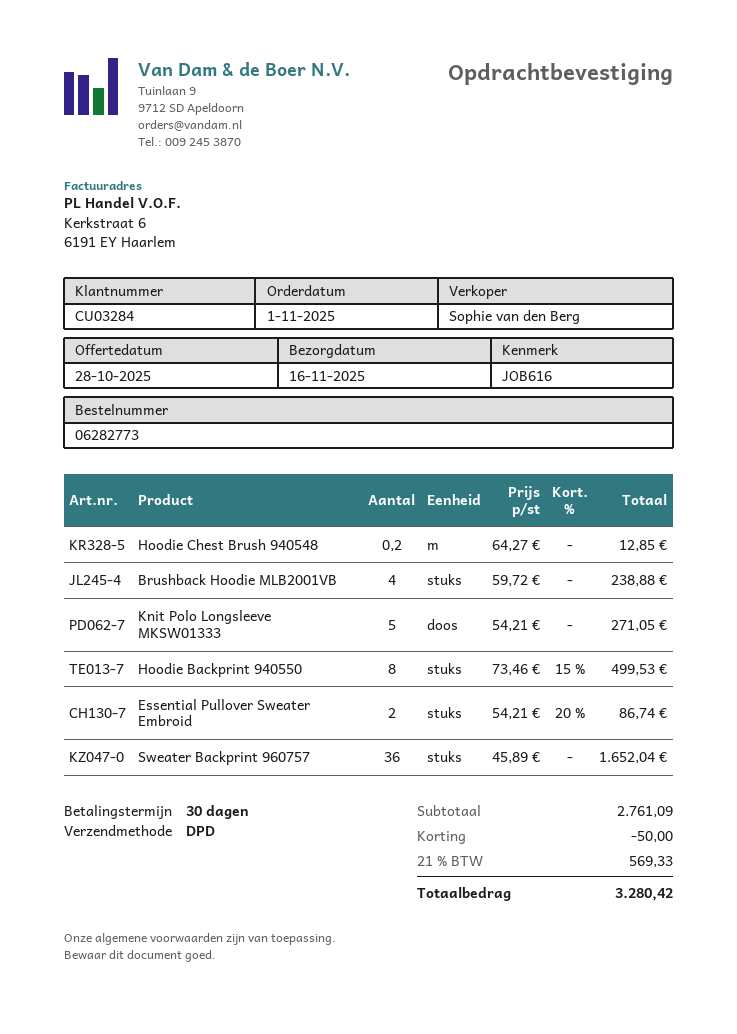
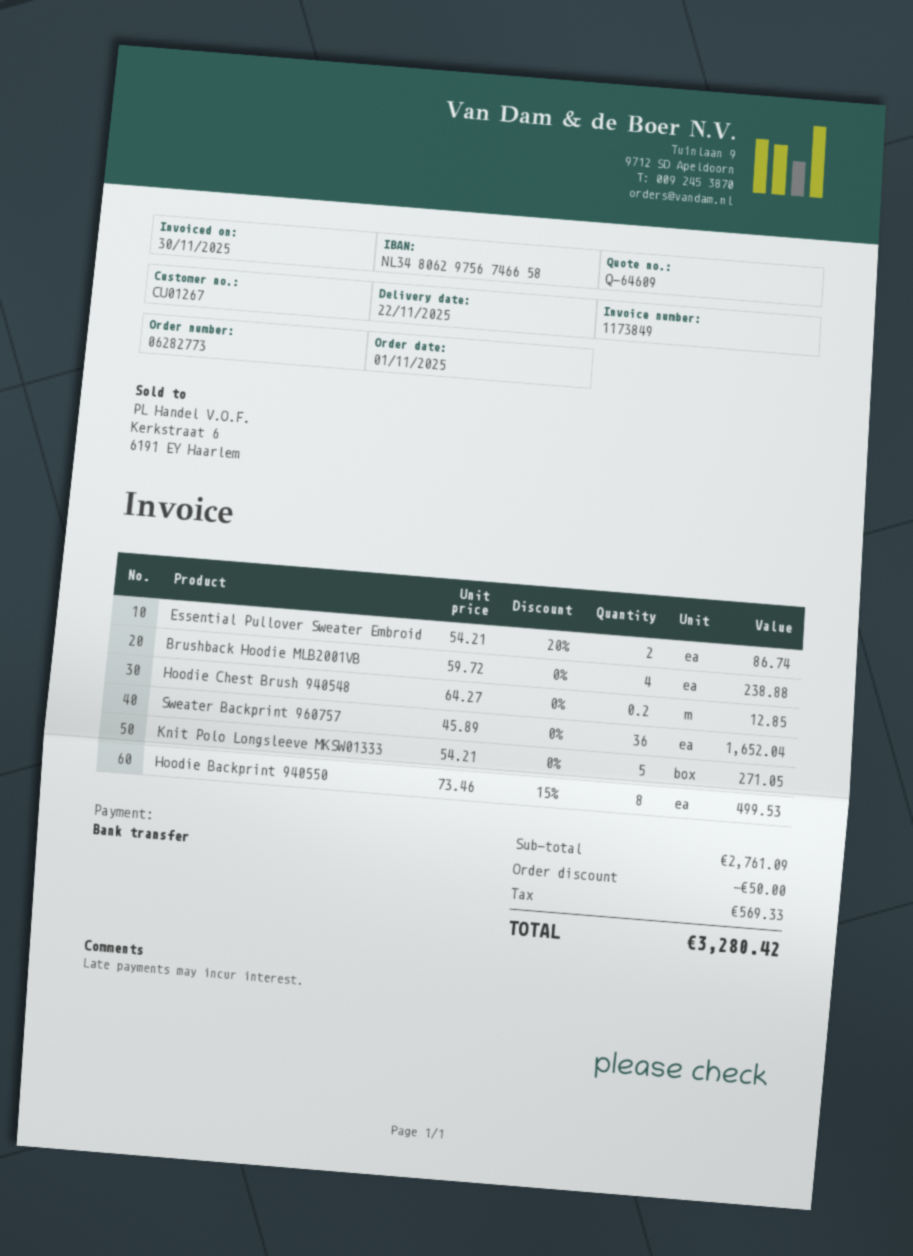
delivery date: 2025-11-16 -> 2025-11-22
customer number: CU03284 -> CU01267

